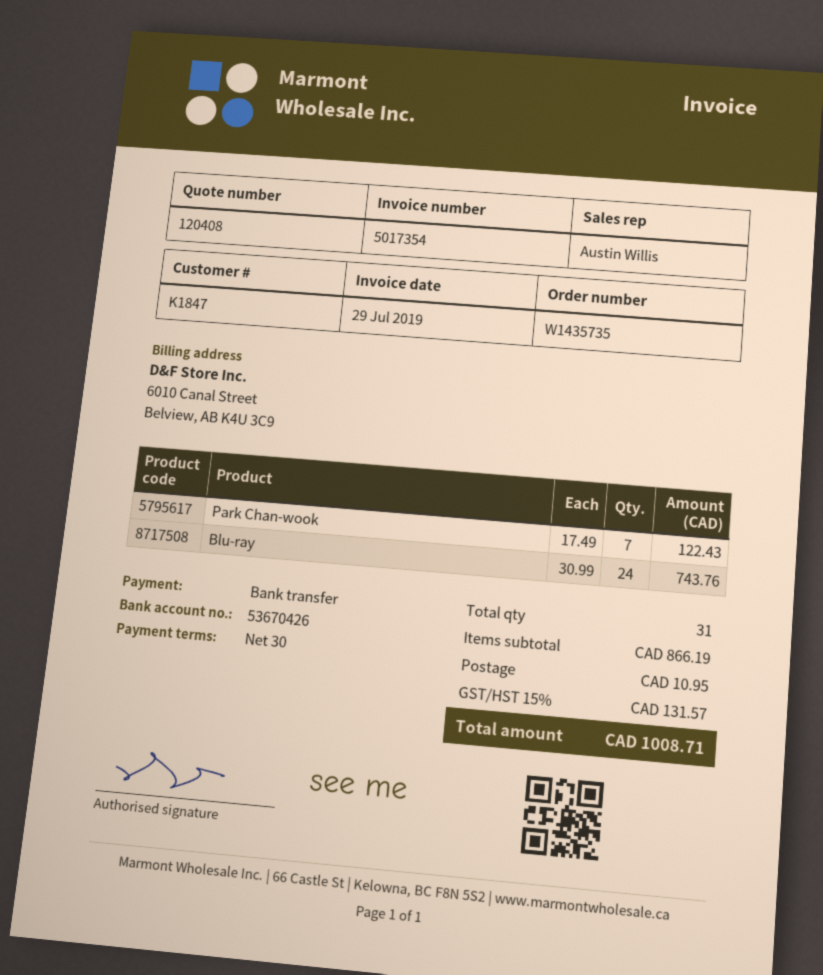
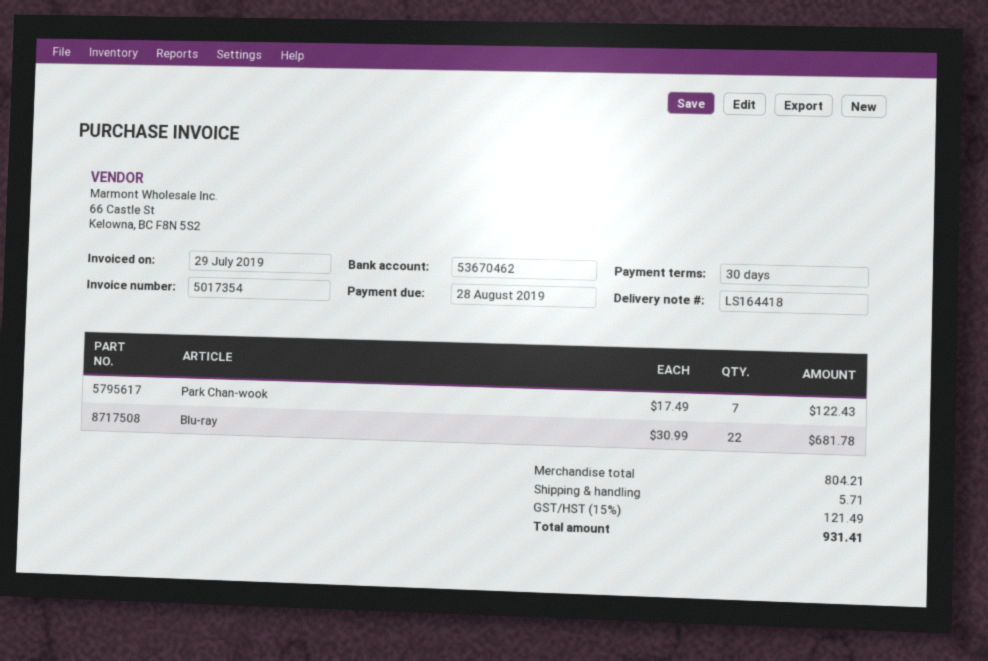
bank account: 53670426 -> 53670462
Blu-ray: 24 x 30.99 = 743.76 -> 22 x 30.99 = 681.78
subtotal: 866.19 -> 804.21
shipping: 10.95 -> 5.71
tax: 15% = 131.57 -> 15% = 121.49
total: 1008.71 -> 931.41

